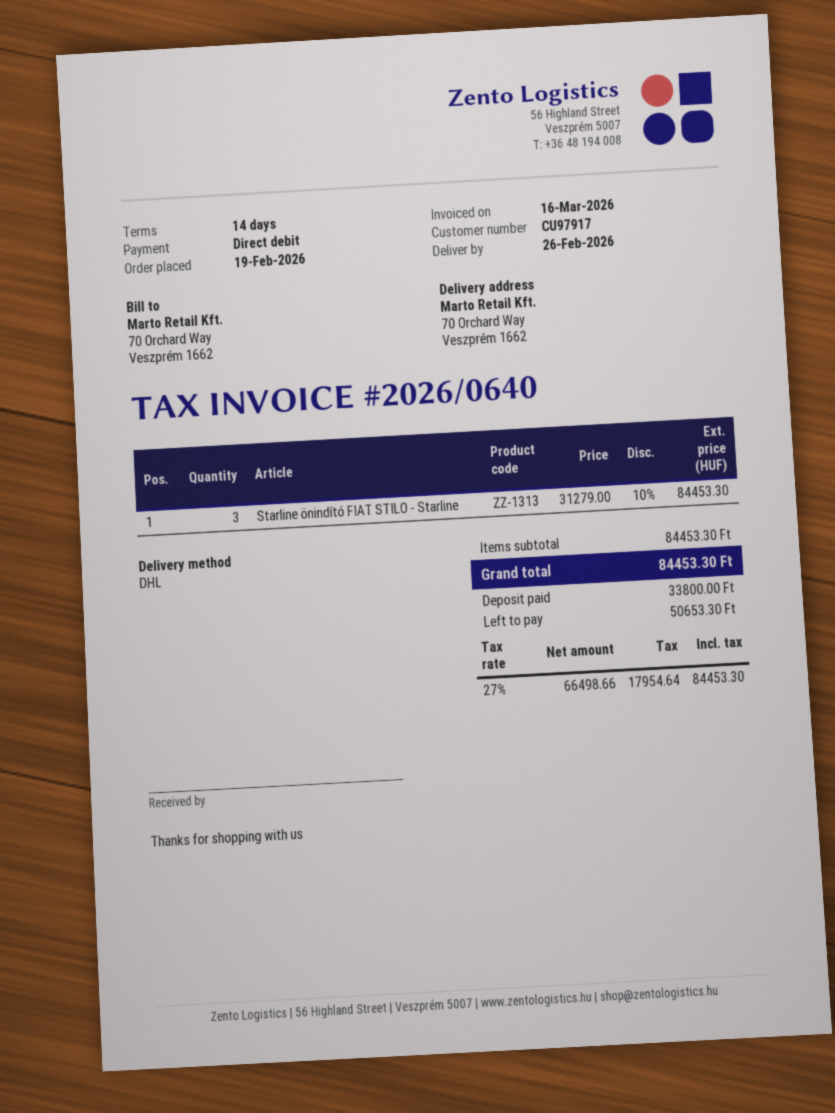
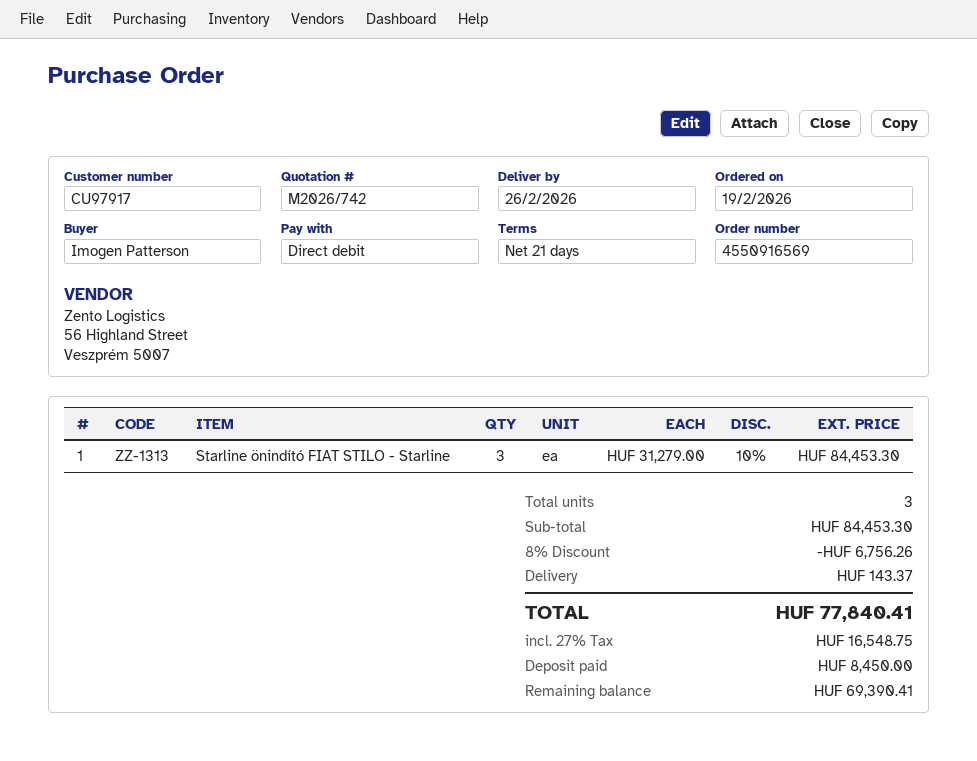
payment terms: 14 days -> 21 days
discount: none -> 8% = 6756.26
shipping: none -> 143.37
tax: 27% = 17954.64 -> 27% = 16548.75
total: 84453.30 -> 77840.41
deposit: 33800.00 -> 8450.00
balance: 50653.30 -> 69390.41

